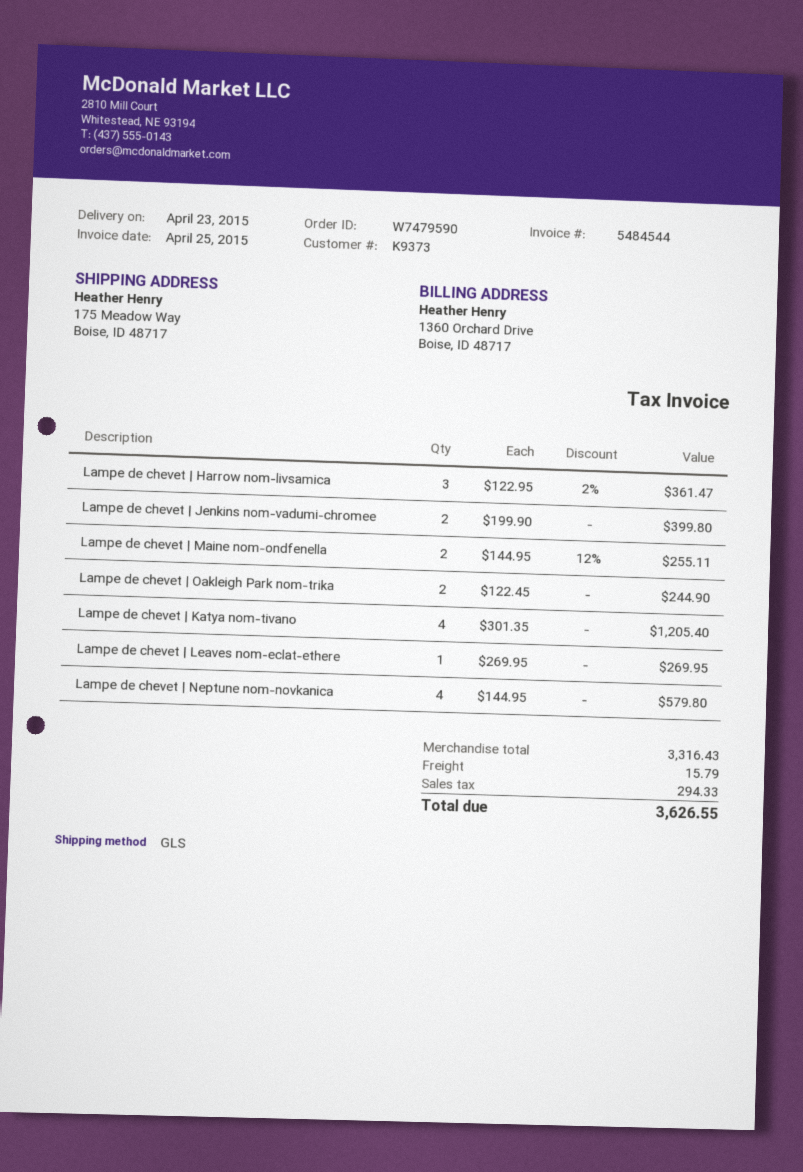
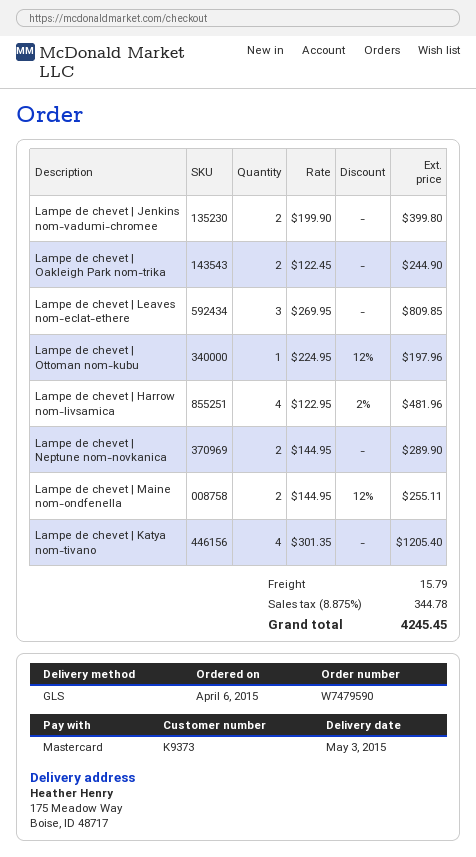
delivery date: 2015-04-23 -> 2015-05-03
Lampe de chevet | Harrow nom-livsamica: 3 x 122.95 - 2% = 361.47 -> 4 x 122.95 - 2% = 481.96
Lampe de chevet | Leaves nom-eclat-ethere: 1 x 269.95 = 269.95 -> 3 x 269.95 = 809.85
Lampe de chevet | Neptune nom-novkanica: 4 x 144.95 = 579.80 -> 2 x 144.95 = 289.90
Lampe de chevet | Ottoman nom-kubu: none -> 1 x 224.95 - 12% = 197.96
tax: 294.33 -> 344.78
total: 3626.55 -> 4245.45

